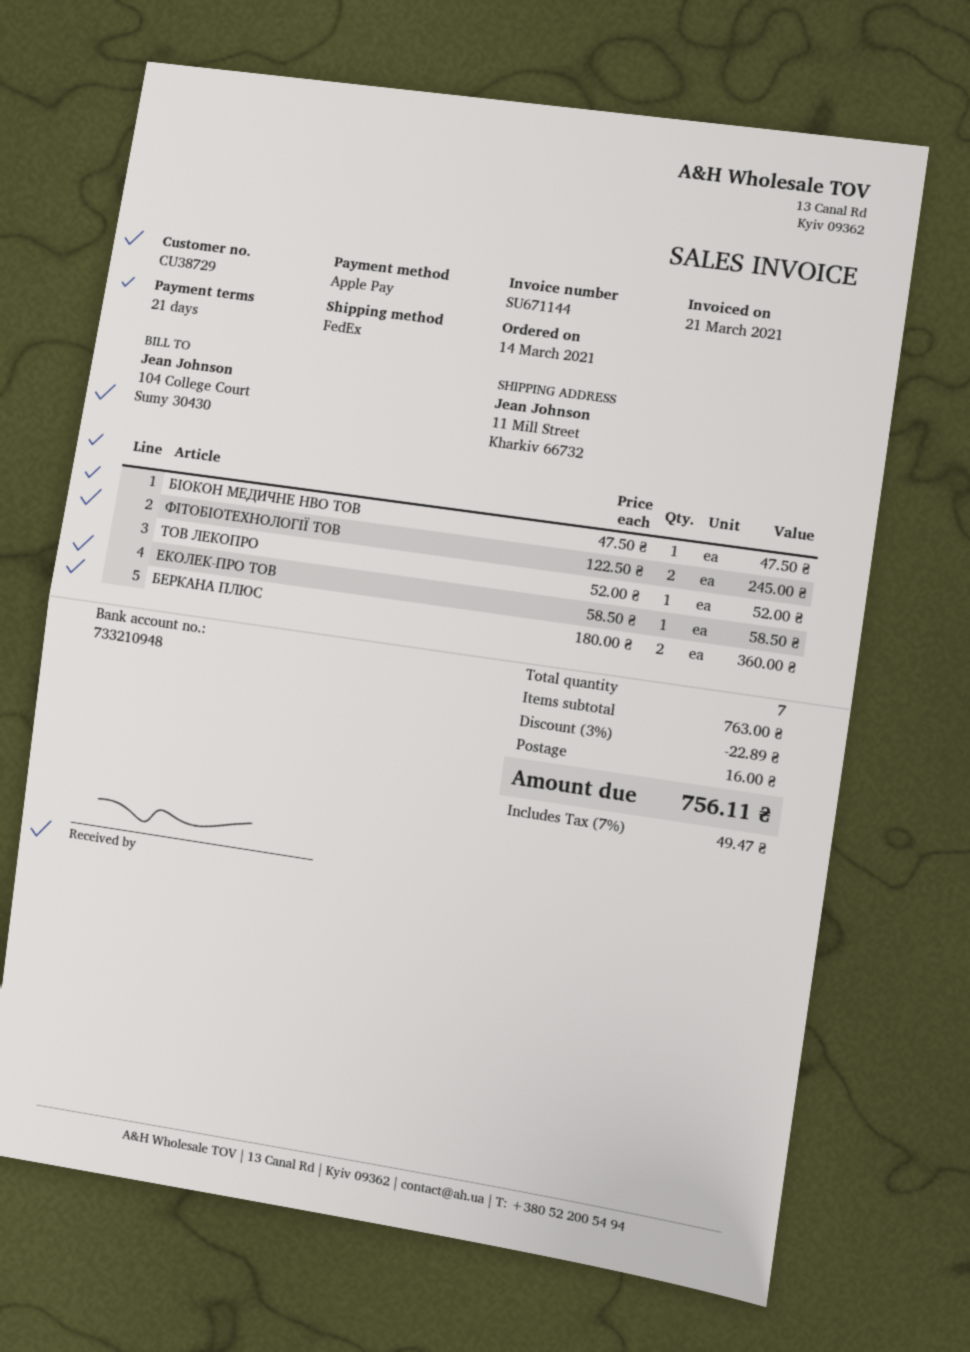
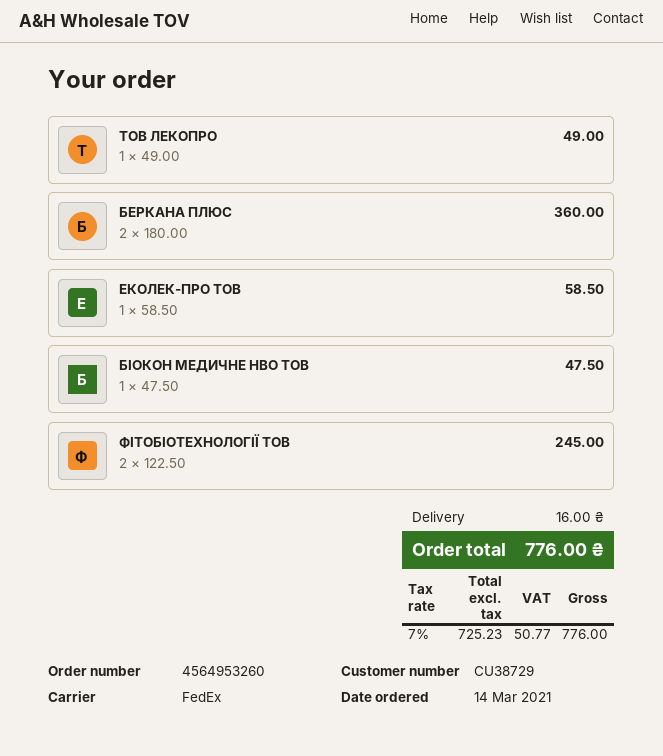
ТОВ ЛЕКОПРО: 1 x 52.00 = 52.00 -> 1 x 49.00 = 49.00
discount: 3% = 22.89 -> none
tax: 7% = 49.47 -> 7% = 50.77
total: 756.11 -> 776.00

